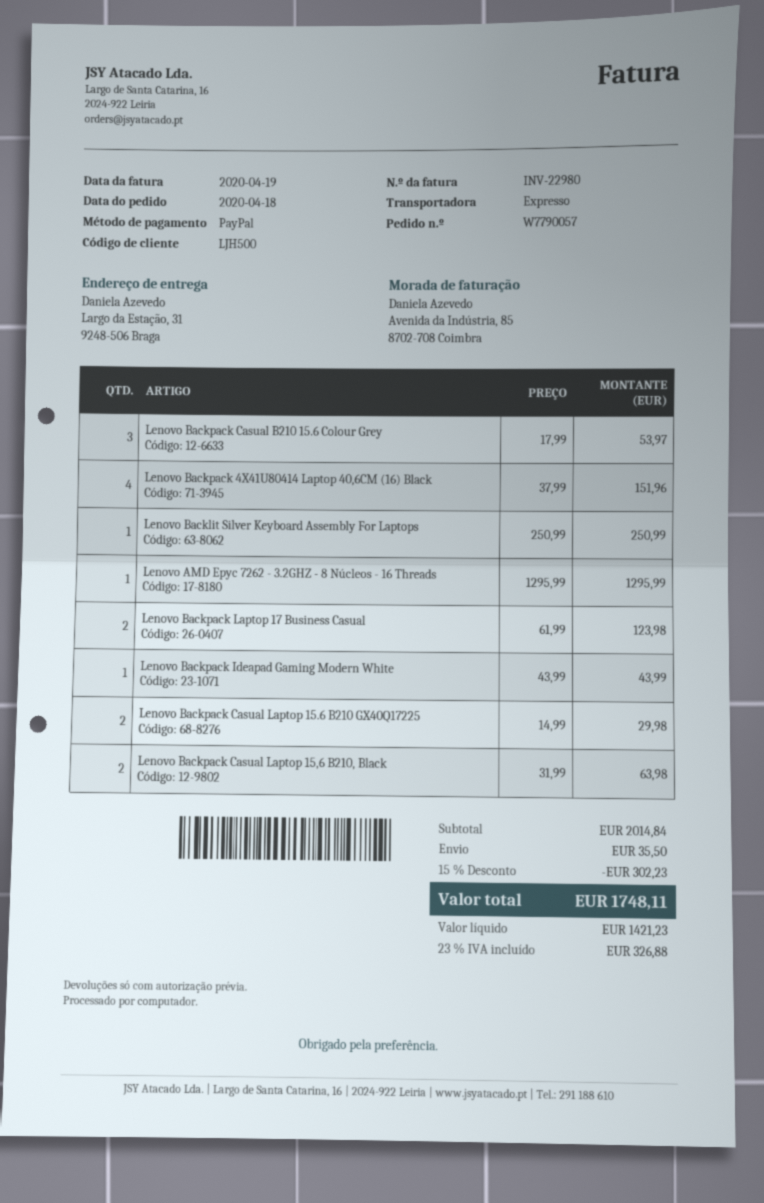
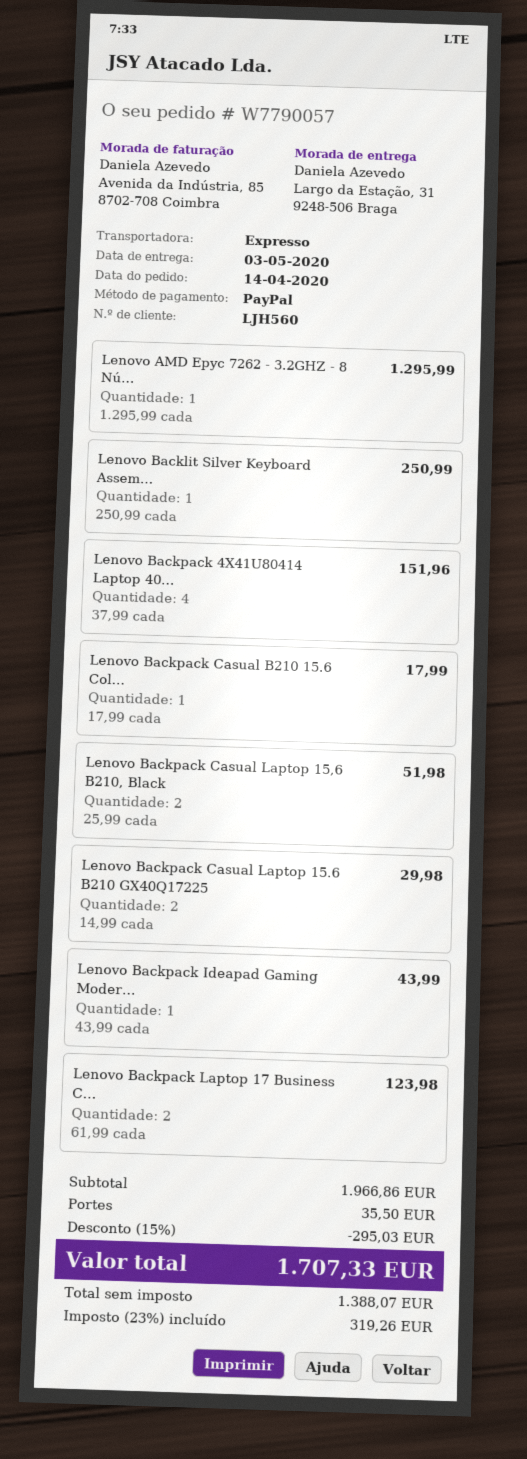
order date: 2020-04-18 -> 2020-04-14
customer number: LJH500 -> LJH560
Lenovo Backpack Casual B210 15.6 Colour Grey: 3 x 17.99 = 53.97 -> 1 x 17.99 = 17.99
Lenovo Backpack Casual Laptop 15,6 B210, Black: 2 x 31.99 = 63.98 -> 2 x 25.99 = 51.98
subtotal: 2014.84 -> 1966.86
discount: 15% = 302.23 -> 15% = 295.03
net: 1421.23 -> 1388.07
tax: 23% = 326.88 -> 23% = 319.26
total: 1748.11 -> 1707.33

